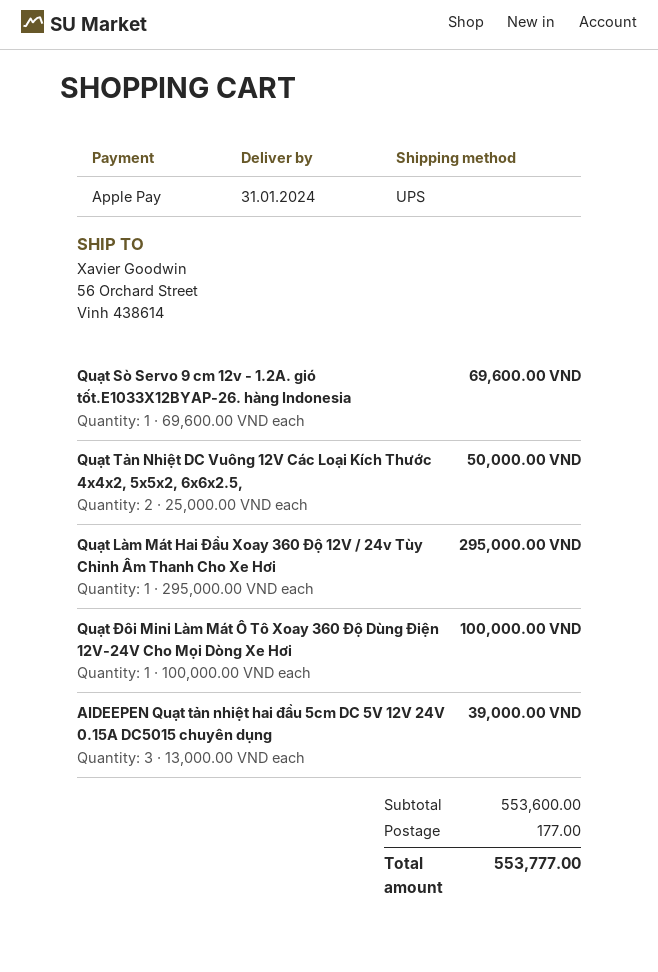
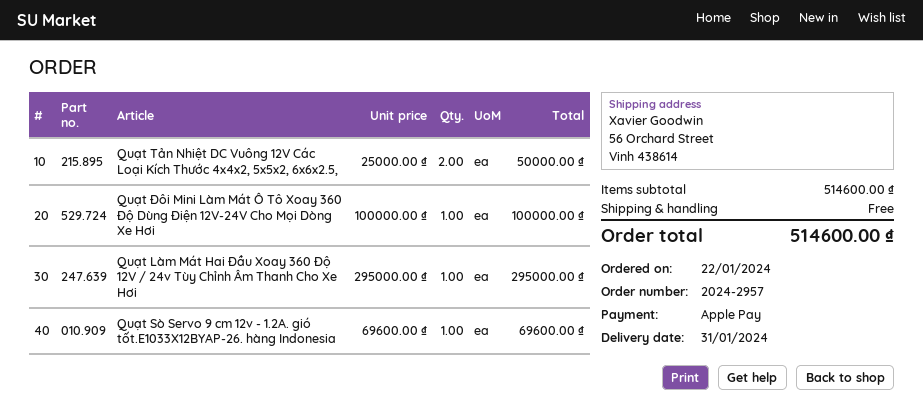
AIDEEPEN Quạt tản nhiệt hai đầu 5cm DC 5V 12V 24V 0.15A DC5015 chuyên dụng: 3 x 13000.00 = 39000.00 -> none
subtotal: 553600.00 -> 514600.00
shipping: 177.00 -> 0.00
total: 553777.00 -> 514600.00

